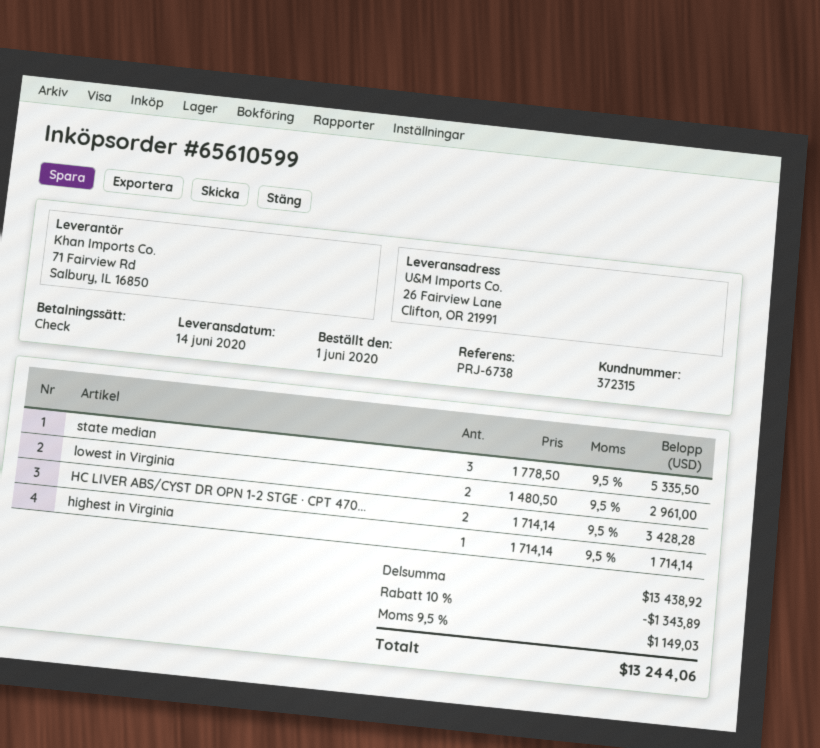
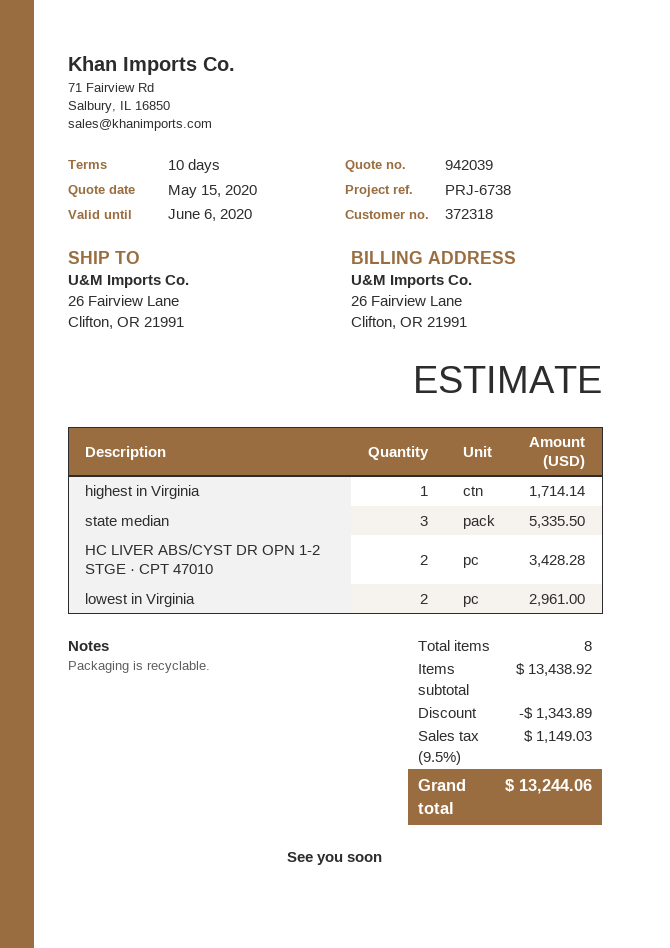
customer number: 372315 -> 372318

